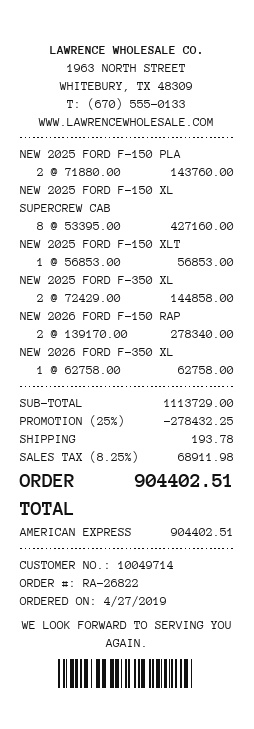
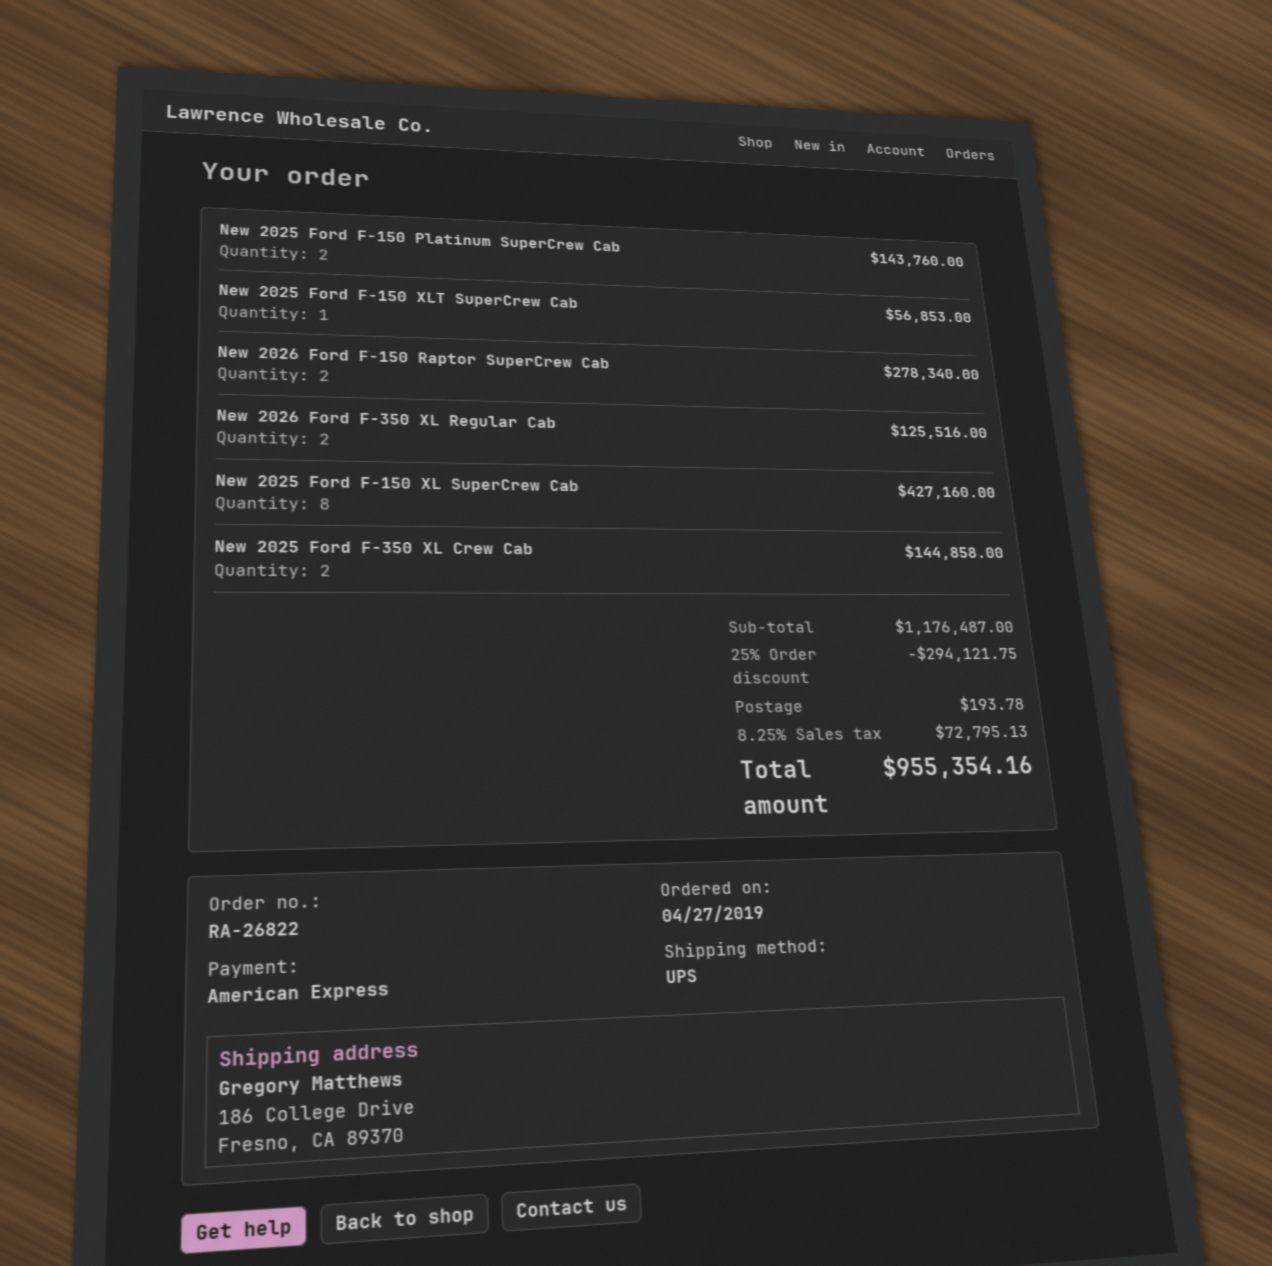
NEW 2026 FORD F-350 XL: 1 for 62758.00 -> 2 for 125516.00
subtotal: 1113729.00 -> 1176487.00
discount: 25% = 278432.25 -> 25% = 294121.75
tax: 8.25% = 68911.98 -> 8.25% = 72795.13
total: 904402.51 -> 955354.16

